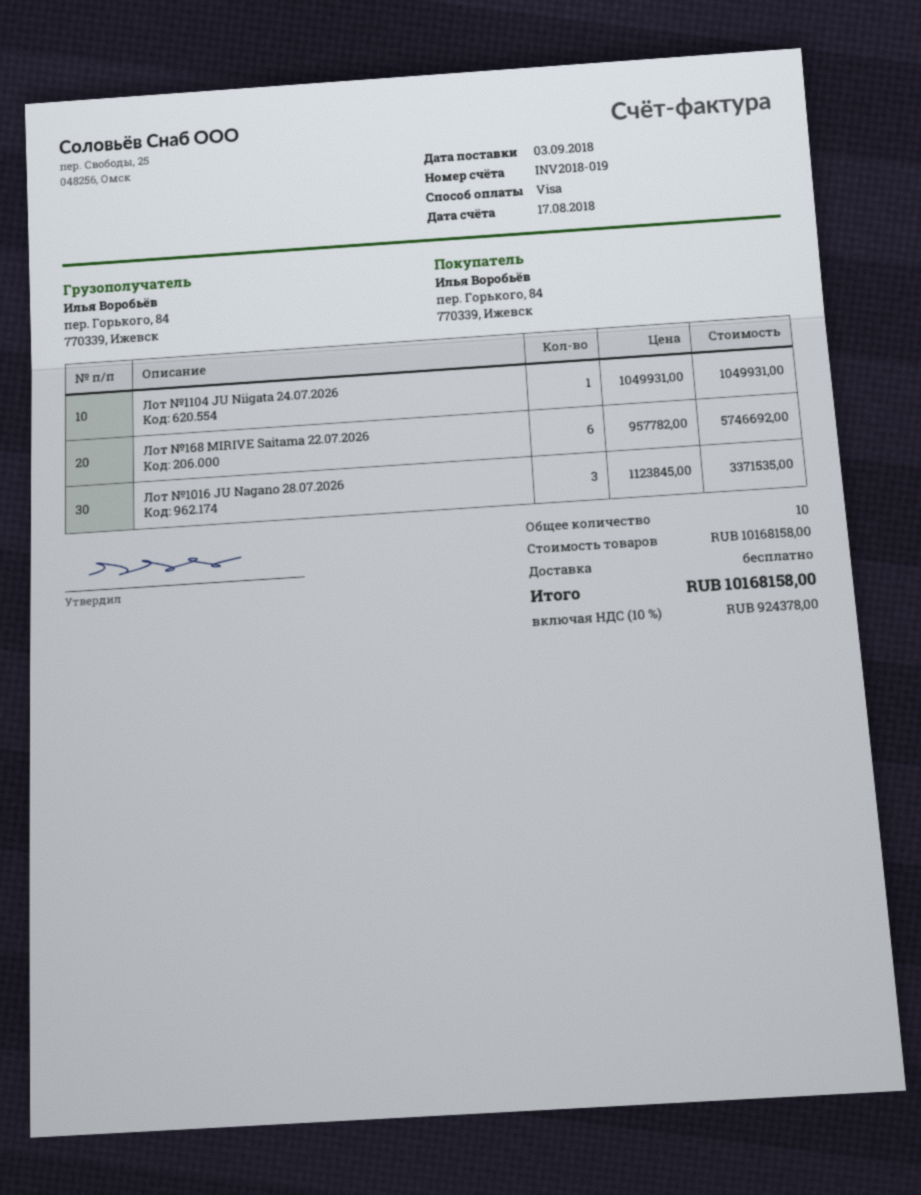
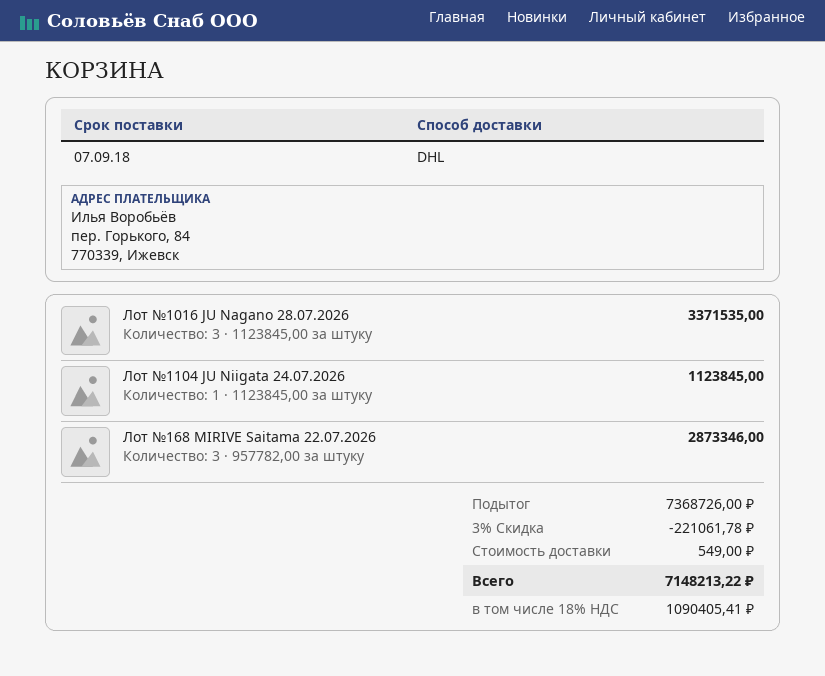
delivery date: 2018-09-03 -> 2018-09-07
Лот №1104 JU Niigata 24.07.2026: 1 x 1049931.00 = 1049931.00 -> 1 x 1123845.00 = 1123845.00
Лот №168 MIRIVE Saitama 22.07.2026: 6 x 957782.00 = 5746692.00 -> 3 x 957782.00 = 2873346.00
subtotal: 10168158.00 -> 7368726.00
discount: none -> 3% = 221061.78
shipping: 0.00 -> 549.00
tax: 10% = 924378.00 -> 18% = 1090405.41
total: 10168158.00 -> 7148213.22

